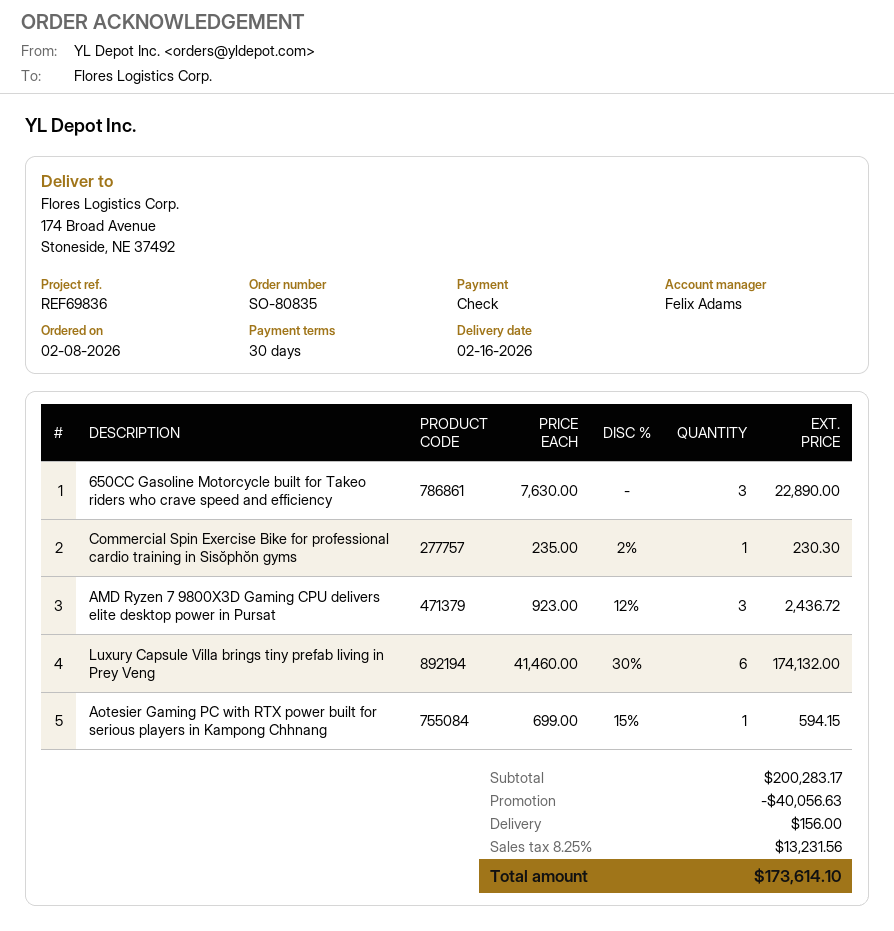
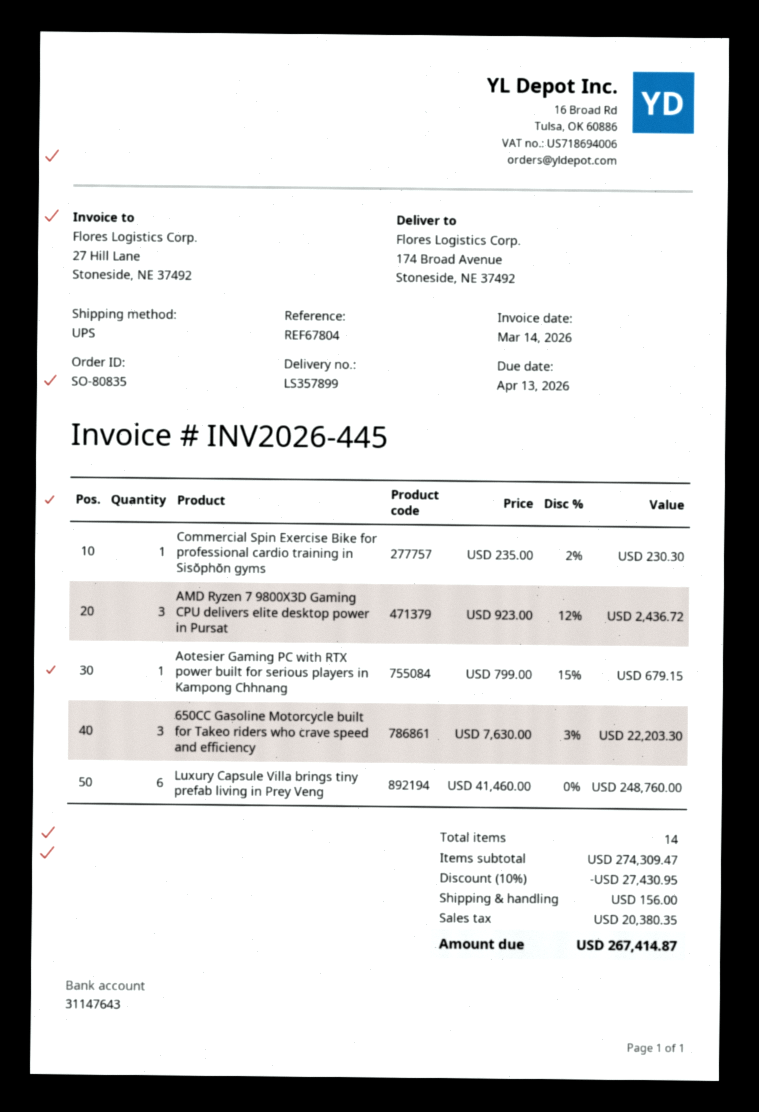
reference: REF69836 -> REF67804
650CC Gasoline Motorcycle built for Takeo riders who crave speed and efficiency: 3 x 7630.00 = 22890.00 -> 3 x 7630.00 - 3% = 22203.30
Luxury Capsule Villa brings tiny prefab living in Prey Veng: 6 x 41460.00 - 30% = 174132.00 -> 6 x 41460.00 = 248760.00
Aotesier Gaming PC with RTX power built for serious players in Kampong Chhnang: 1 x 699.00 - 15% = 594.15 -> 1 x 799.00 - 15% = 679.15
subtotal: 200283.17 -> 274309.47
discount: 40056.63 -> 27430.95
tax: 13231.56 -> 20380.35
total: 173614.10 -> 267414.87

